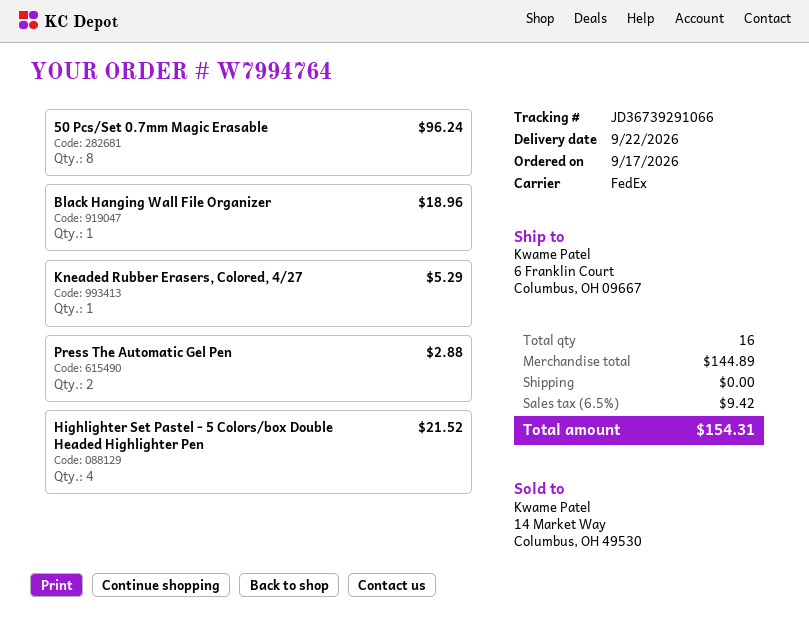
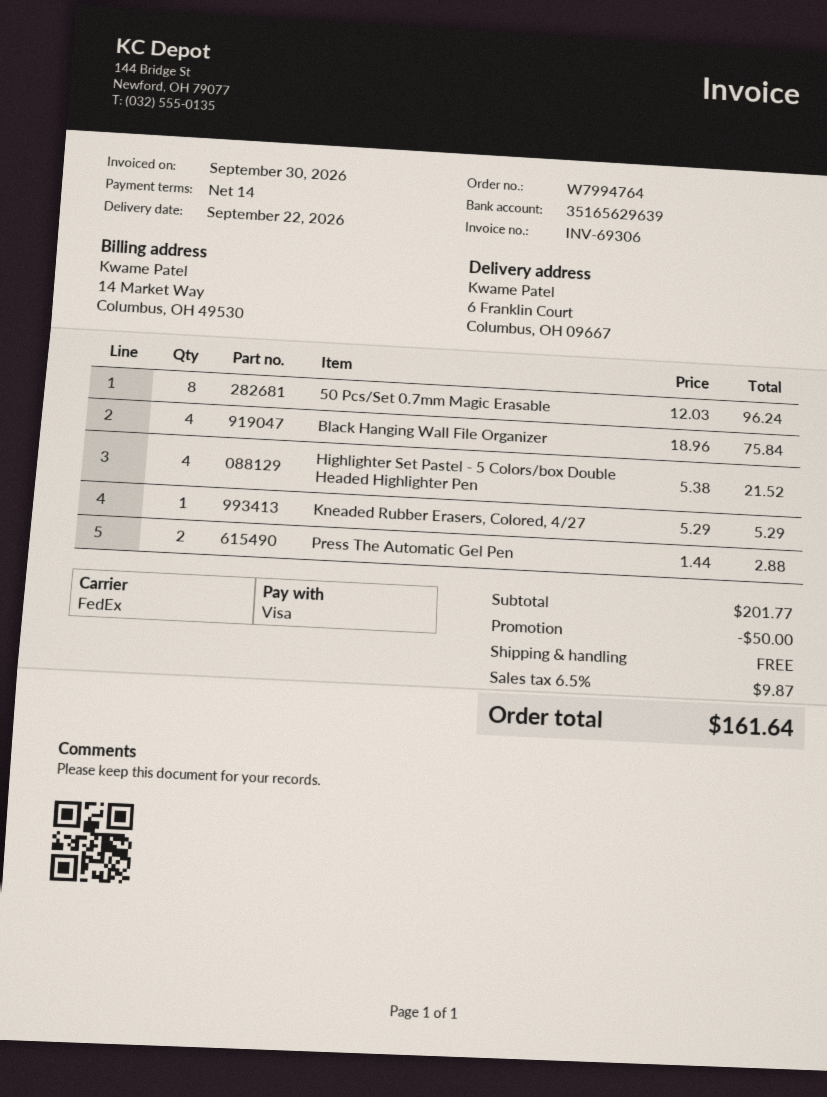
Black Hanging Wall File Organizer: 1 for 18.96 -> 4 for 75.84
subtotal: 144.89 -> 201.77
discount: none -> 50.00
tax: 6.5% = 9.42 -> 6.5% = 9.87
total: 154.31 -> 161.64

